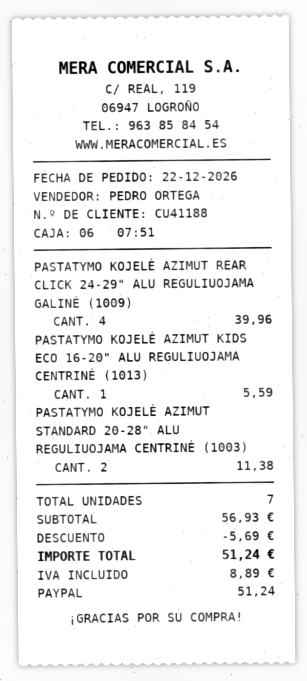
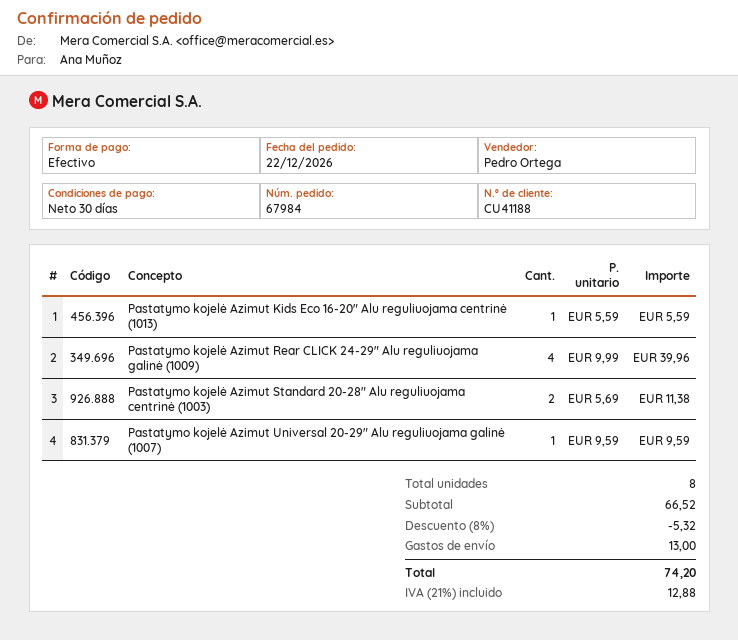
payment method: PayPal -> cash
Pastatymo kojelė Azimut Universal 20-29" Alu reguliuojama galinė (1007): none -> 1 for 9.59
total quantity: 7 -> 8
subtotal: 56.93 -> 66.52
discount: 5.69 -> 5.32
shipping: none -> 13.00
tax: 8.89 -> 12.88
total: 51.24 -> 74.20

